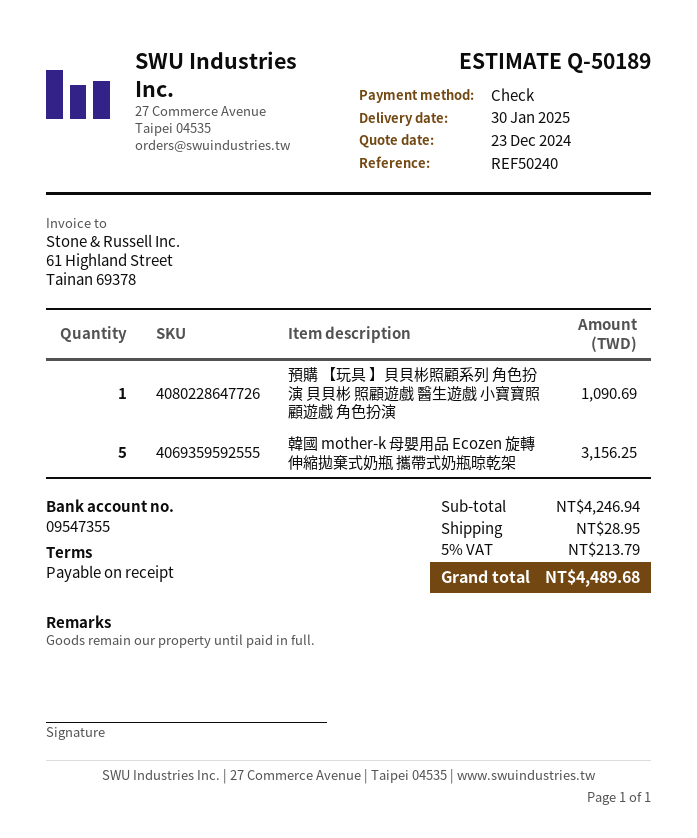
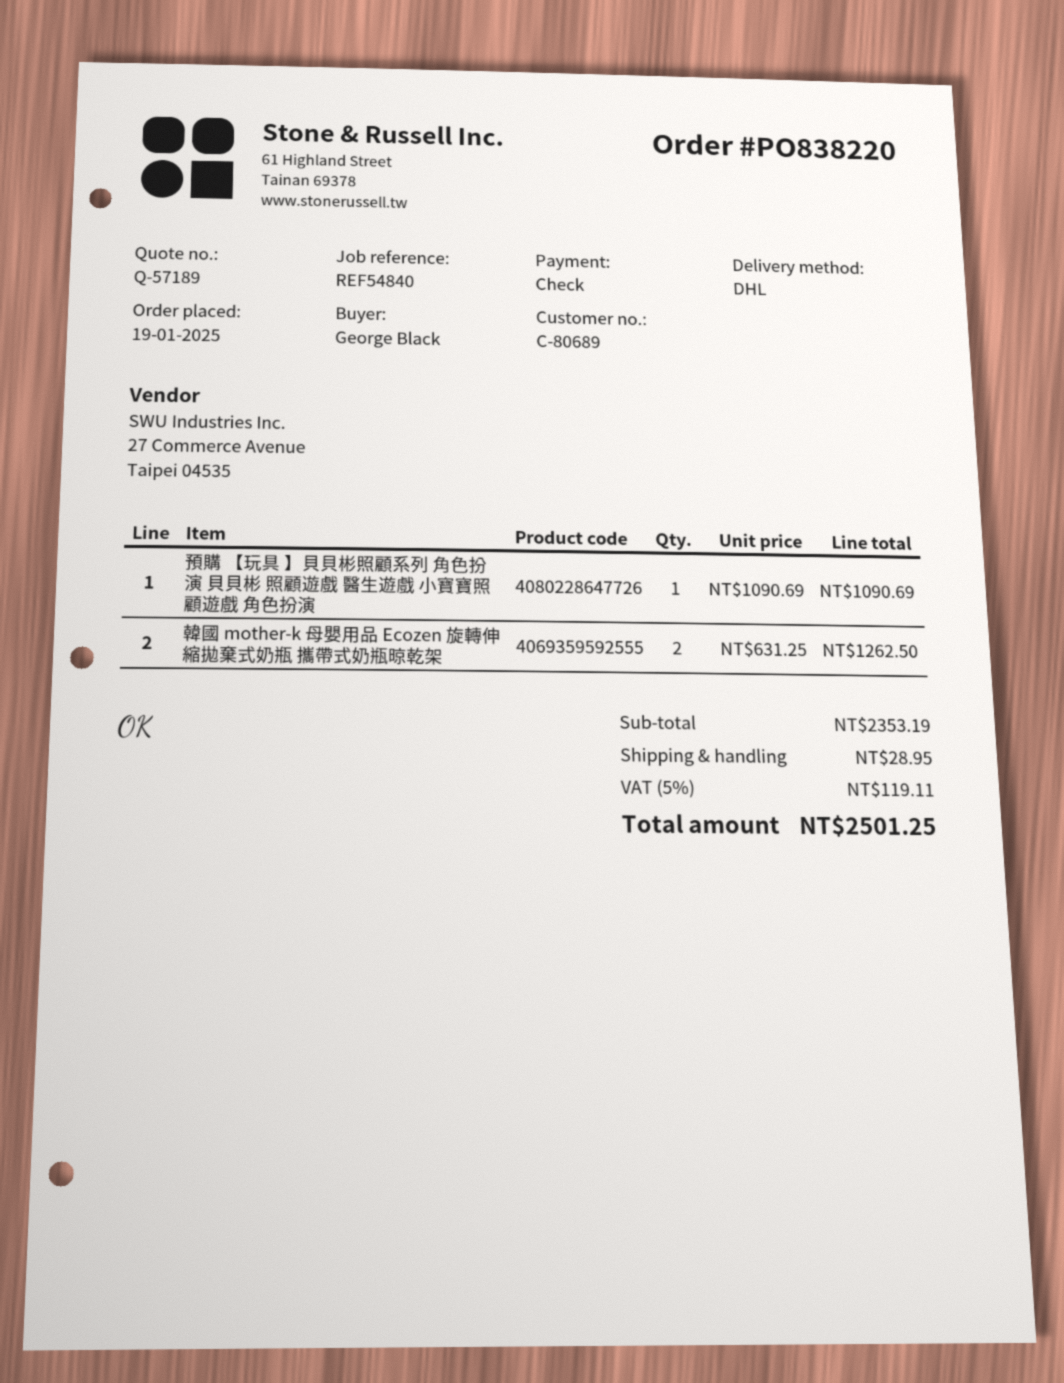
quote number: Q-50189 -> Q-57189
reference: REF50240 -> REF54840
韓國 mother-k 母嬰用品 Ecozen 旋轉伸縮拋棄式奶瓶 攜帶式奶瓶晾乾架: 5 for 3156.25 -> 2 for 1262.50
subtotal: 4246.94 -> 2353.19
tax: 5% = 213.79 -> 5% = 119.11
total: 4489.68 -> 2501.25

